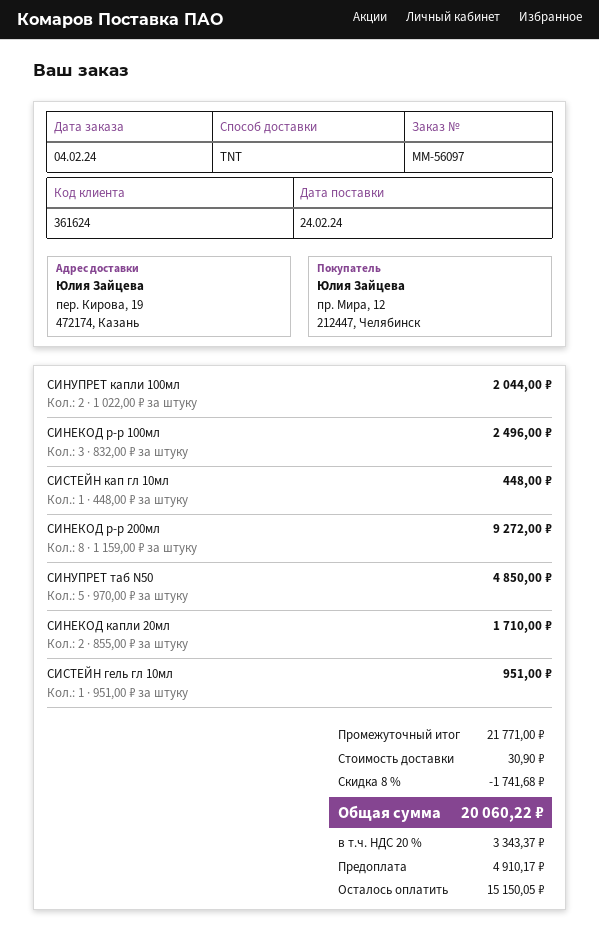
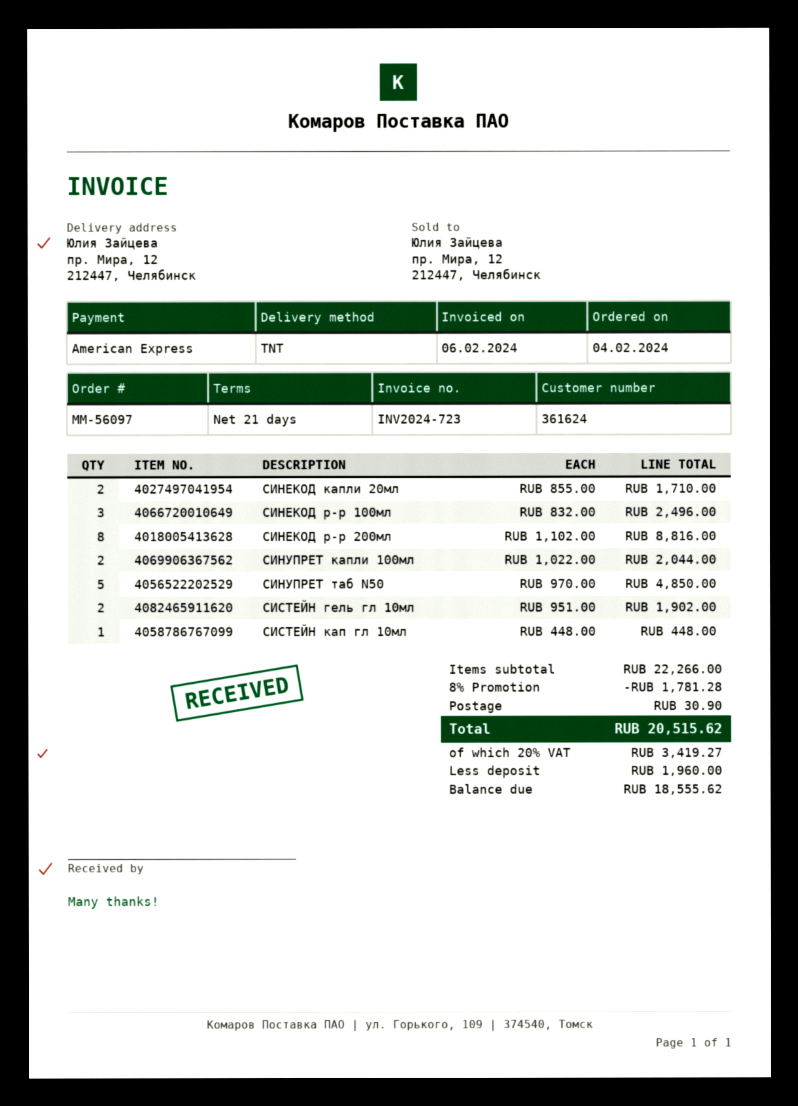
ship to: пер. Кирова, 19, 472174, Казань -> пр. Мира, 12, 212447, Челябинск
СИНЕКОД р-р 200мл: 8 x 1159.00 = 9272.00 -> 8 x 1102.00 = 8816.00
СИСТЕЙН гель гл 10мл: 1 x 951.00 = 951.00 -> 2 x 951.00 = 1902.00
subtotal: 21771.00 -> 22266.00
discount: 8% = 1741.68 -> 8% = 1781.28
tax: 20% = 3343.37 -> 20% = 3419.27
total: 20060.22 -> 20515.62
deposit: 4910.17 -> 1960.00
balance: 15150.05 -> 18555.62

